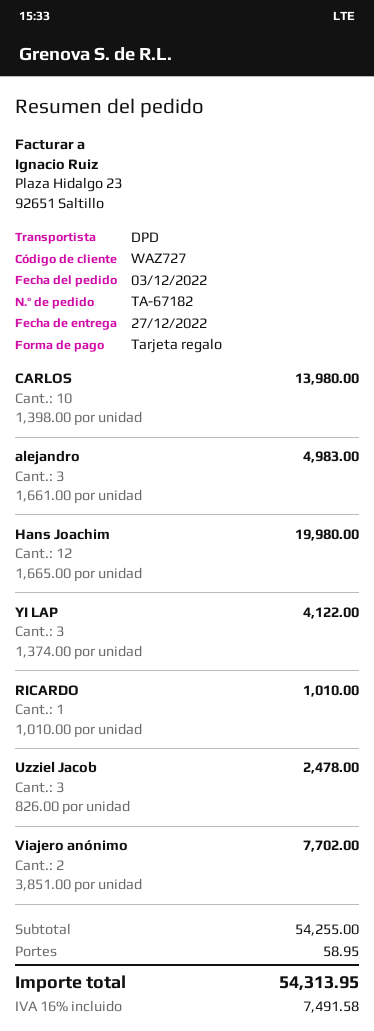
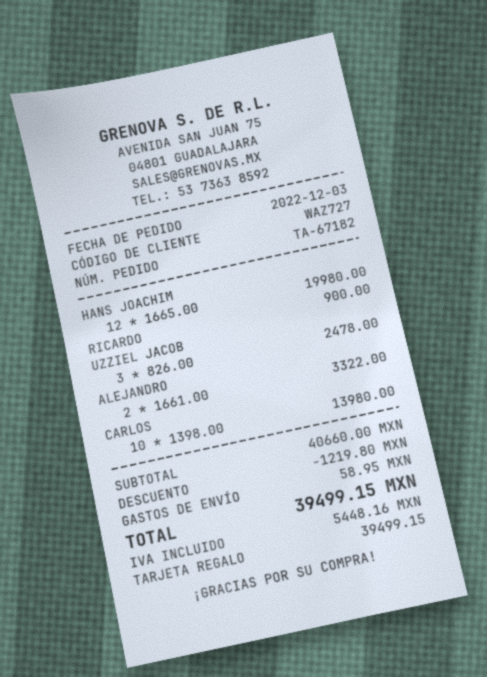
alejandro: 3 x 1661.00 = 4983.00 -> 2 x 1661.00 = 3322.00
YI LAP: 3 x 1374.00 = 4122.00 -> none
RICARDO: 1 x 1010.00 = 1010.00 -> 1 x 900.00 = 900.00
Viajero anónimo: 2 x 3851.00 = 7702.00 -> none
subtotal: 54255.00 -> 40660.00
discount: none -> 1219.80
tax: 7491.58 -> 5448.16
total: 54313.95 -> 39499.15

